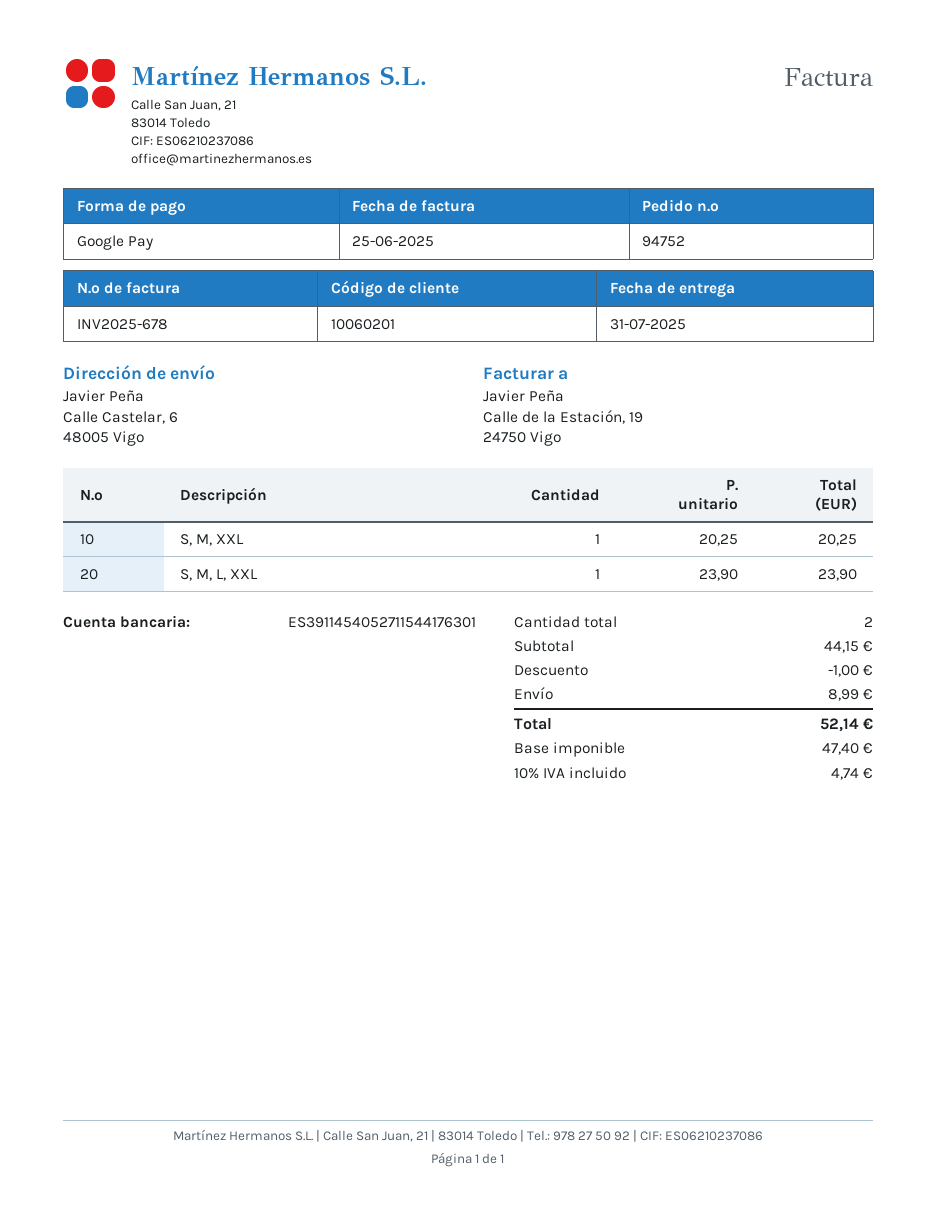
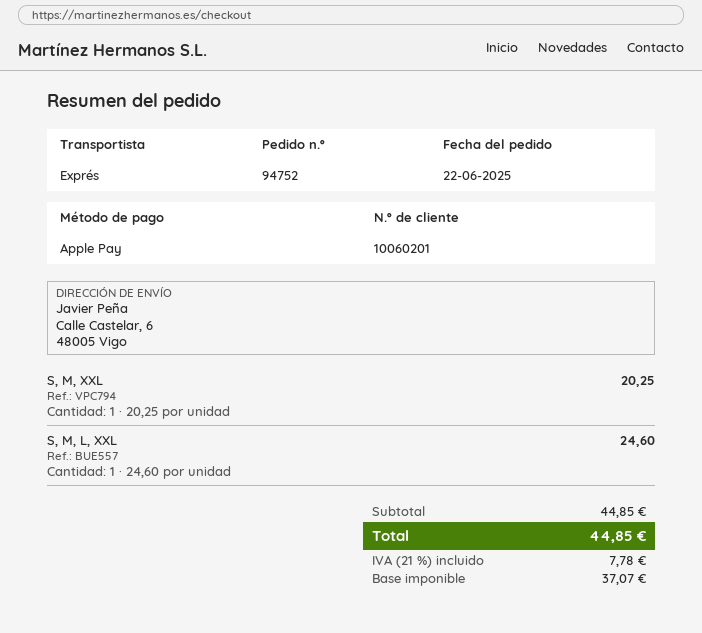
payment method: Google Pay -> Apple Pay
S, M, L, XXL: 1 x 23.90 = 23.90 -> 1 x 24.60 = 24.60
subtotal: 44.15 -> 44.85
discount: 1.00 -> none
shipping: 8.99 -> none
net: 47.40 -> 37.07
tax: 10% = 4.74 -> 21% = 7.78
total: 52.14 -> 44.85

